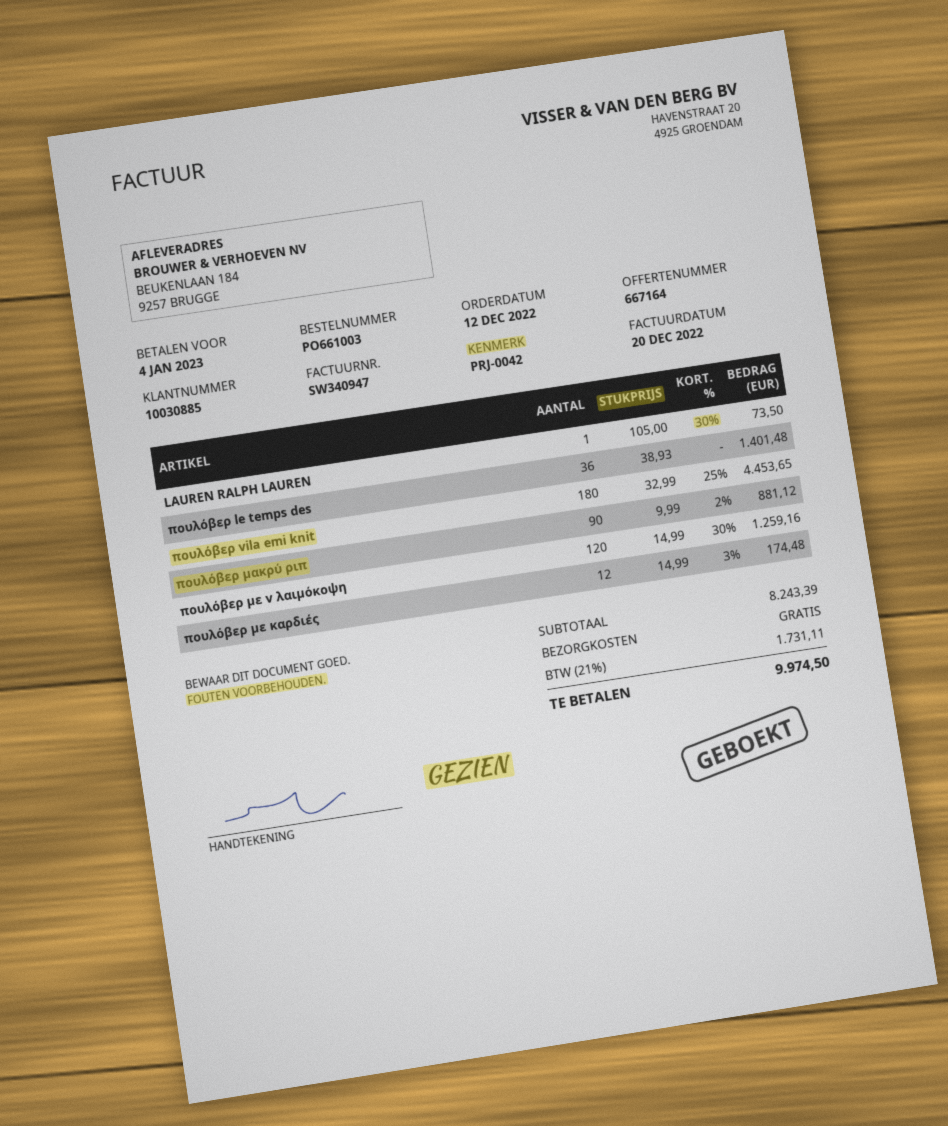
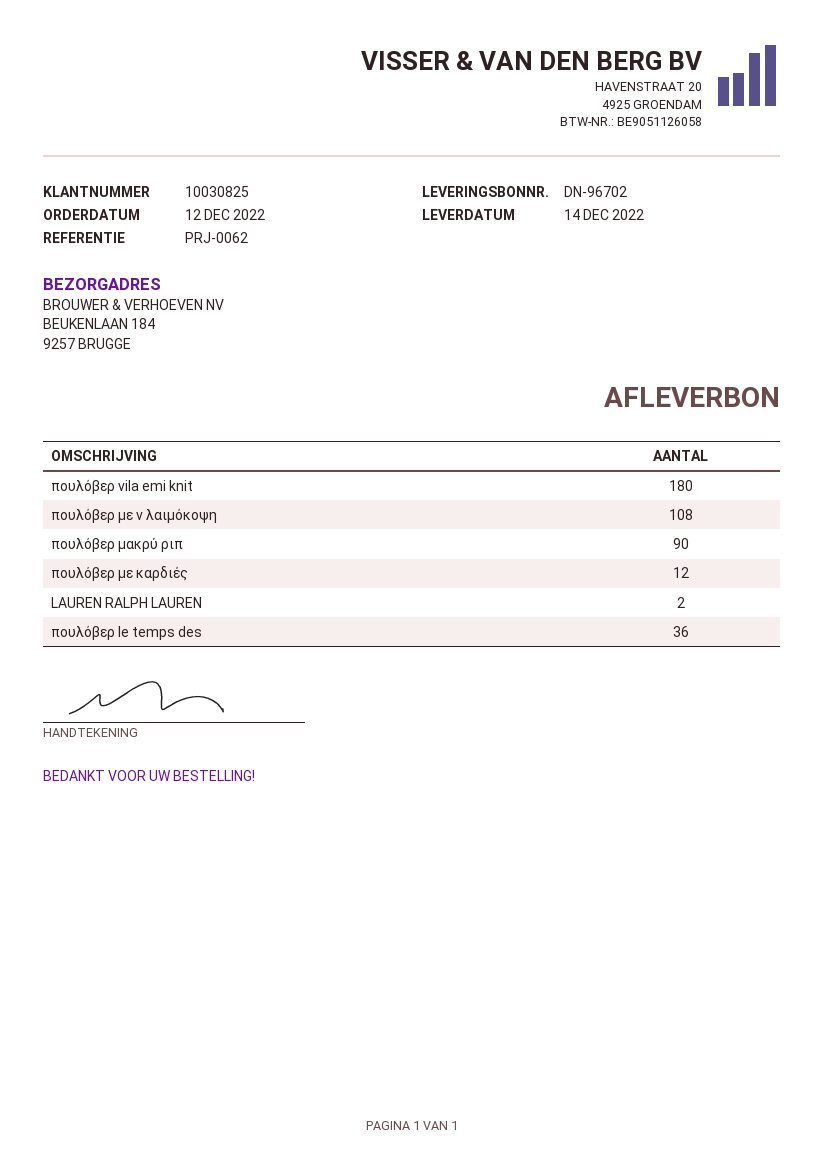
customer number: 10030885 -> 10030825
reference: PRJ-0042 -> PRJ-0062
LAUREN RALPH LAUREN: 1 -> 2
πουλόβερ με v λαιμόκοψη: 120 -> 108

